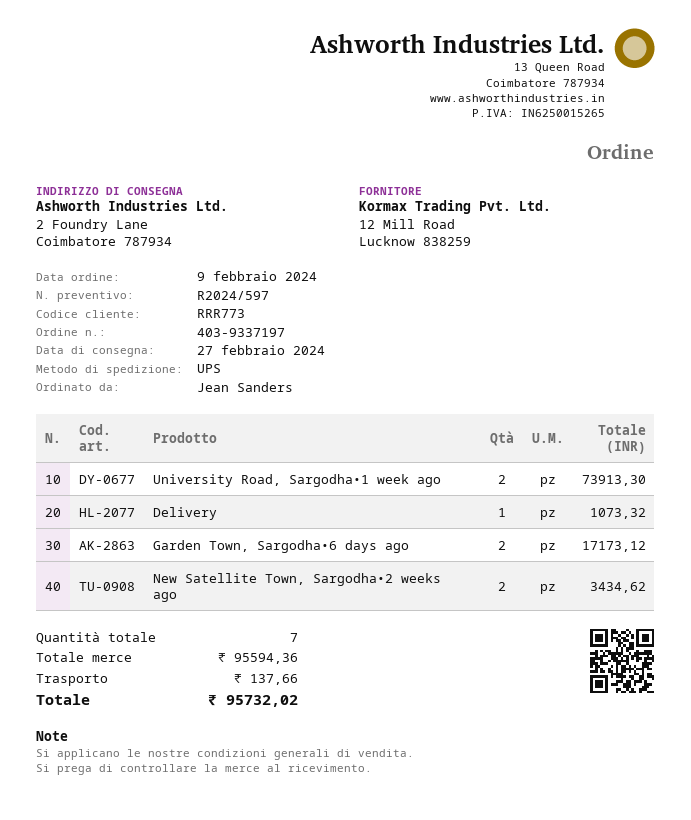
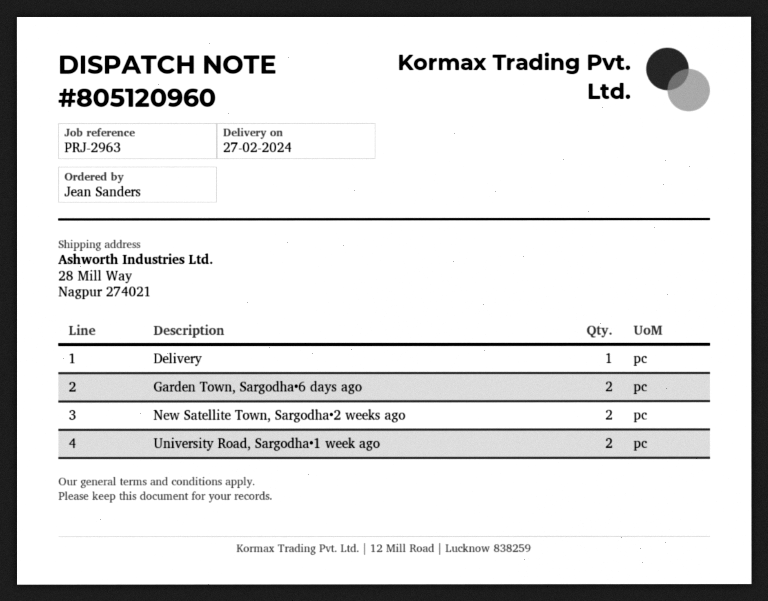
ship to: 2 Foundry Lane, Coimbatore 787934 -> 28 Mill Way, Nagpur 274021

